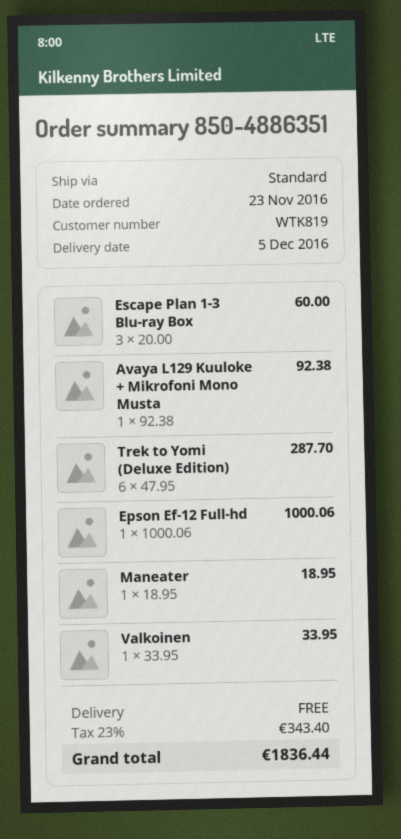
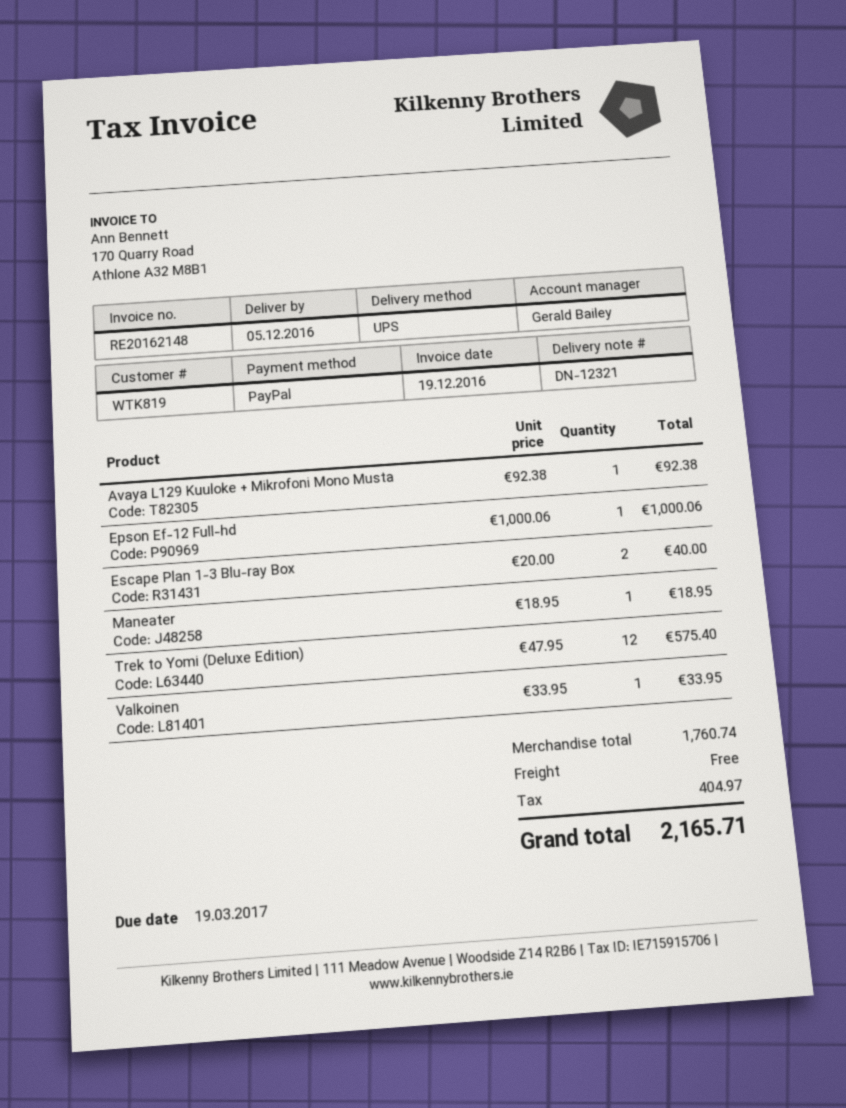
shipping method: standard -> UPS
Escape Plan 1-3 Blu-ray Box: 3 x 20.00 = 60.00 -> 2 x 20.00 = 40.00
Trek to Yomi (Deluxe Edition): 6 x 47.95 = 287.70 -> 12 x 47.95 = 575.40
tax: 343.40 -> 404.97
total: 1836.44 -> 2165.71

